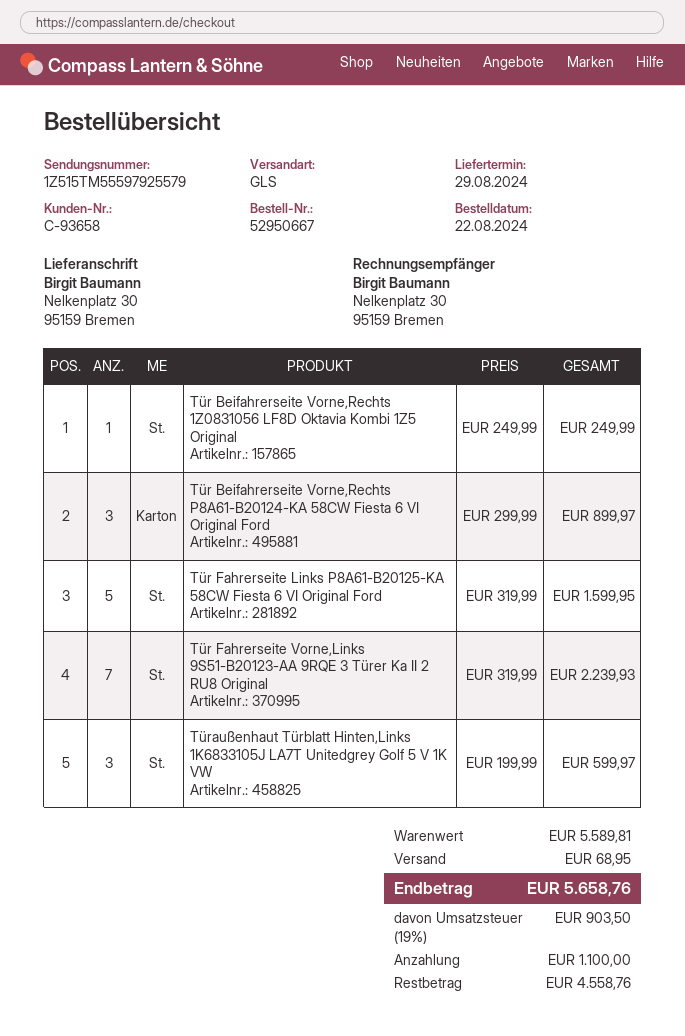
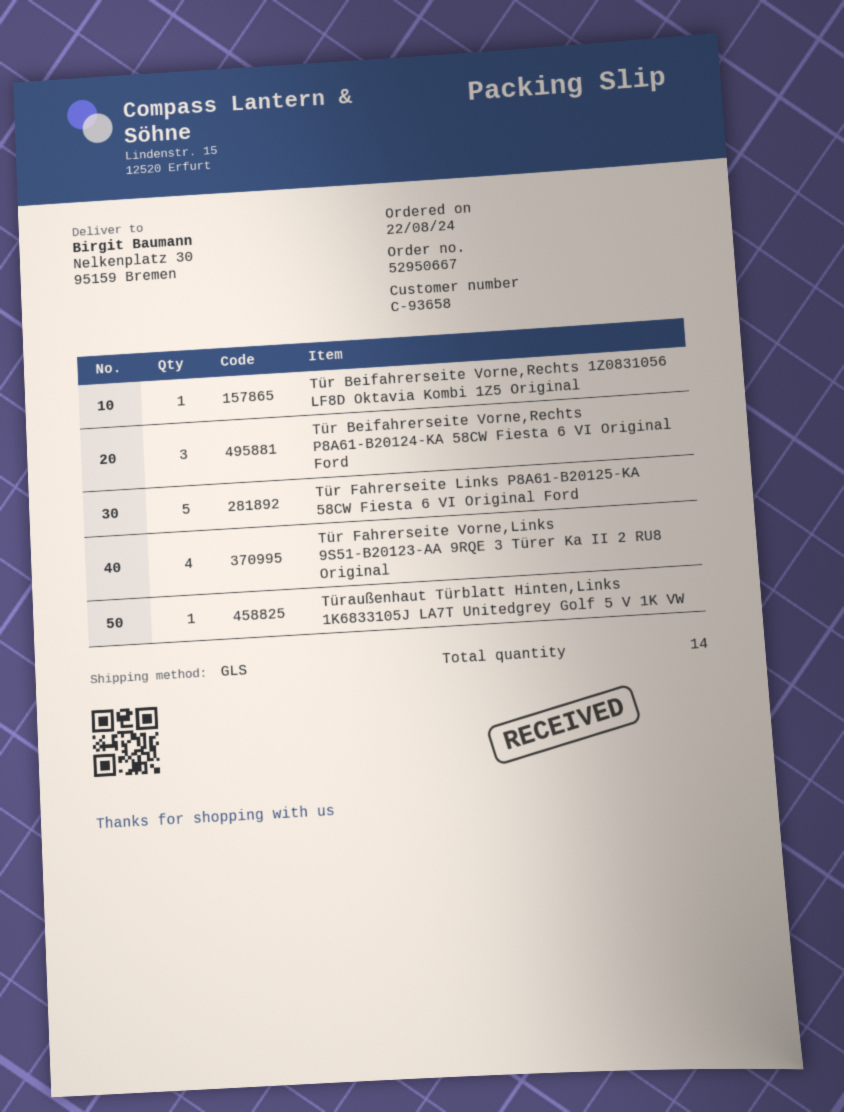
Tür Fahrerseite Vorne,Links 9S51-B20123-AA 9RQE 3 Türer Ka II 2 RU8 Original: 7 -> 4
Türaußenhaut Türblatt Hinten,Links 1K6833105J LA7T Unitedgrey Golf 5 V 1K VW: 3 -> 1

